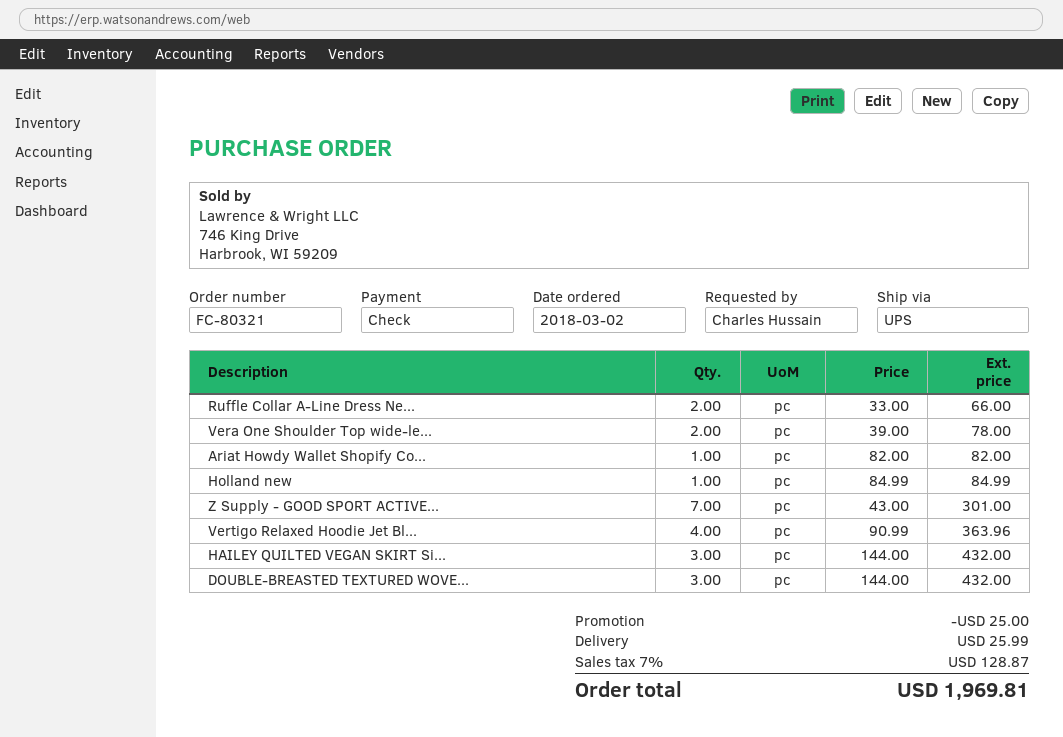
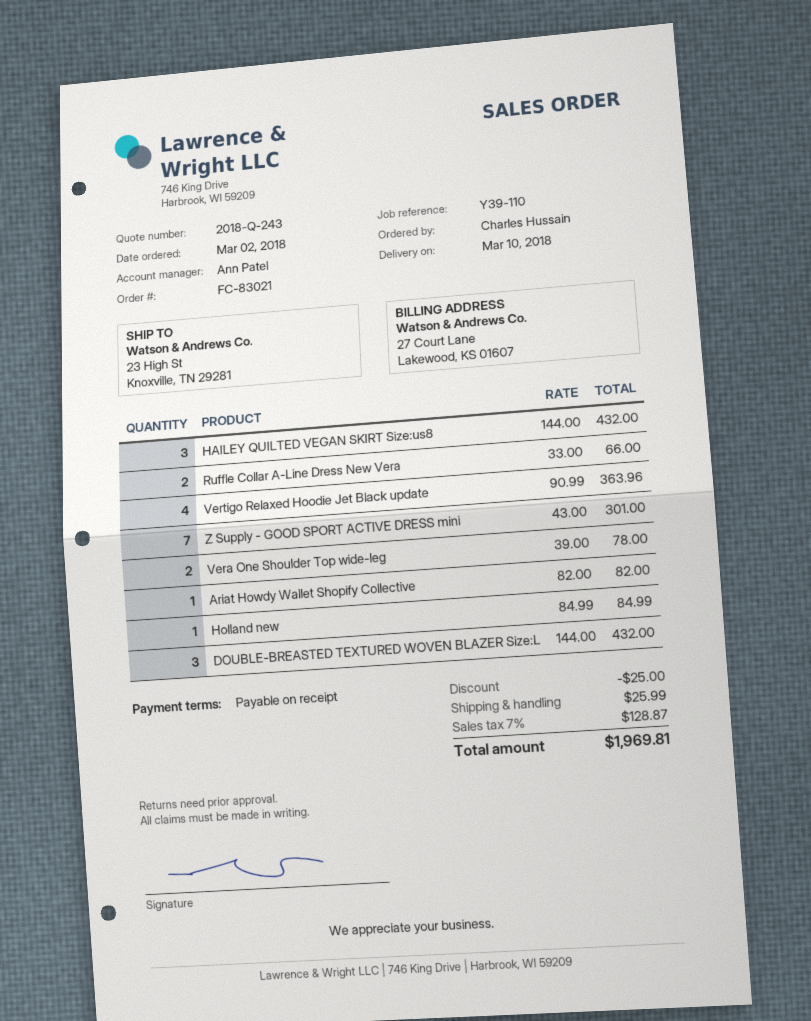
order number: FC-80321 -> FC-83021

